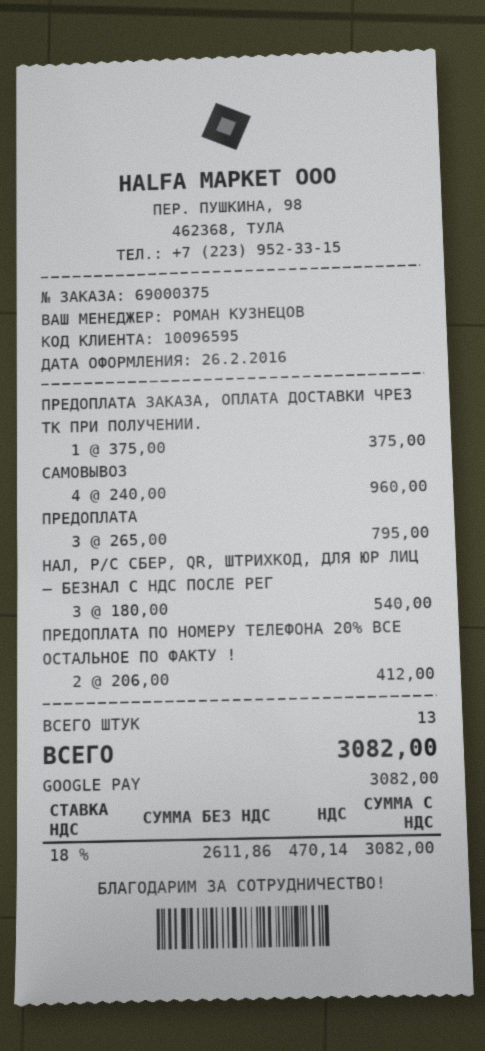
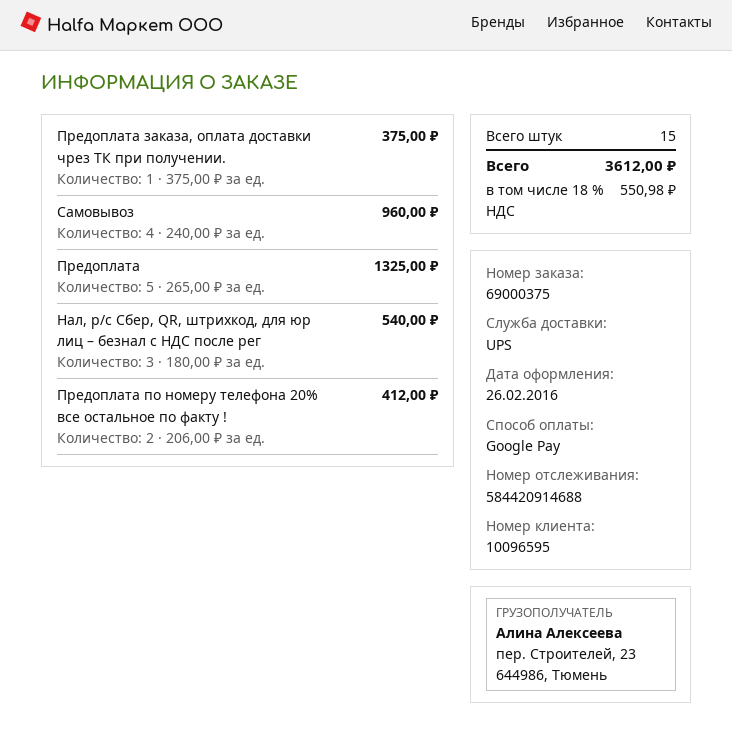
ПРЕДОПЛАТА: 3 x 265.00 = 795.00 -> 5 x 265.00 = 1325.00
total quantity: 13 -> 15
tax: 18% = 470.14 -> 18% = 550.98
total: 3082.00 -> 3612.00

